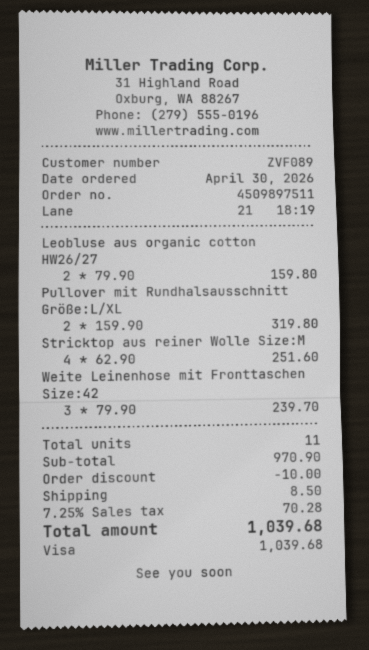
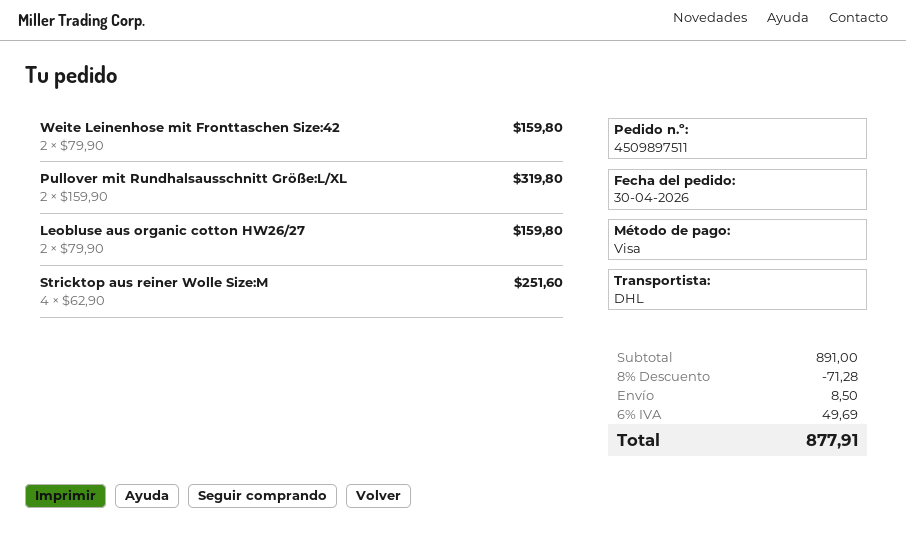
Weite Leinenhose mit Fronttaschen Size:42: 3 x 79.90 = 239.70 -> 2 x 79.90 = 159.80
subtotal: 970.90 -> 891.00
discount: 10.00 -> 71.28
tax: 7.25% = 70.28 -> 6% = 49.69
total: 1039.68 -> 877.91

